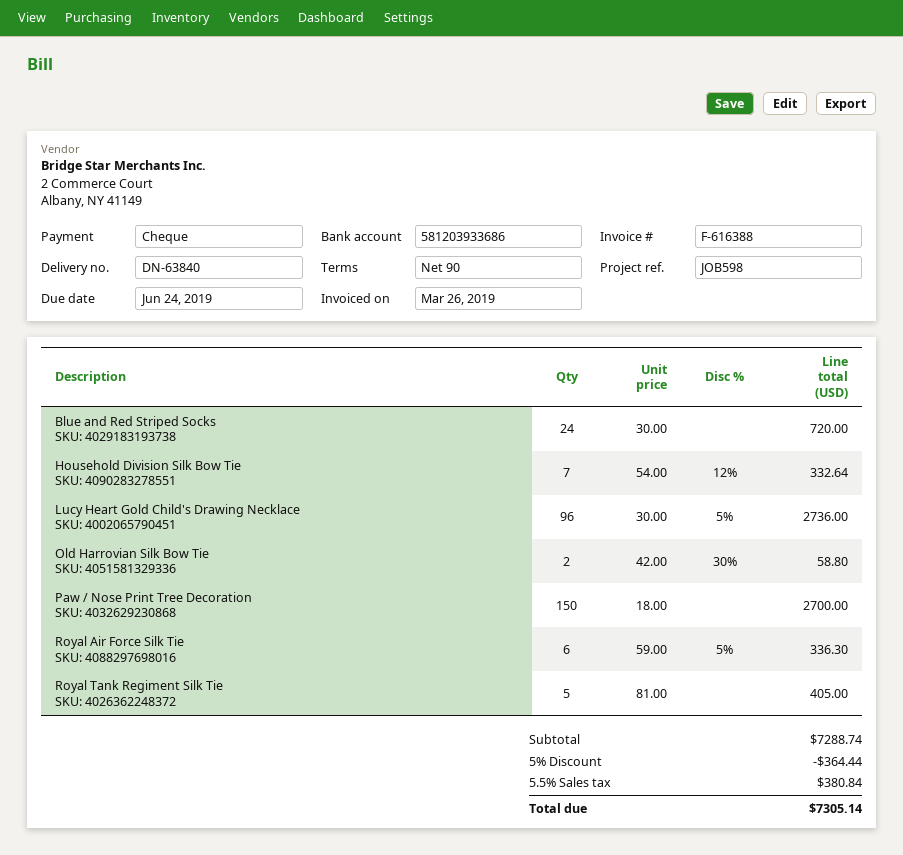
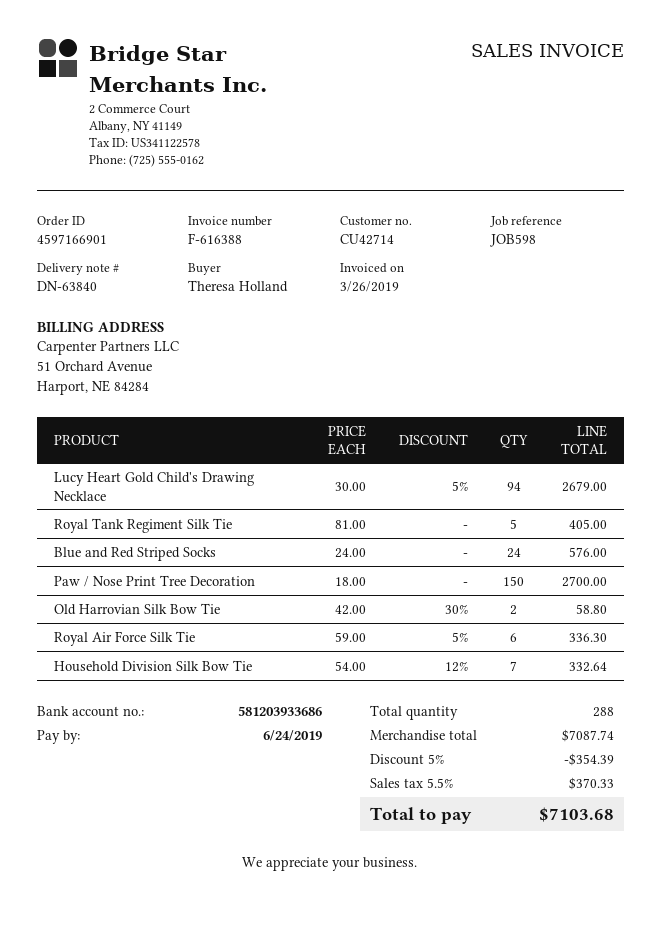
Blue and Red Striped Socks: 24 x 30.00 = 720.00 -> 24 x 24.00 = 576.00
Lucy Heart Gold Child's Drawing Necklace: 96 x 30.00 - 5% = 2736.00 -> 94 x 30.00 - 5% = 2679.00
subtotal: 7288.74 -> 7087.74
discount: 5% = 364.44 -> 5% = 354.39
tax: 5.5% = 380.84 -> 5.5% = 370.33
total: 7305.14 -> 7103.68

